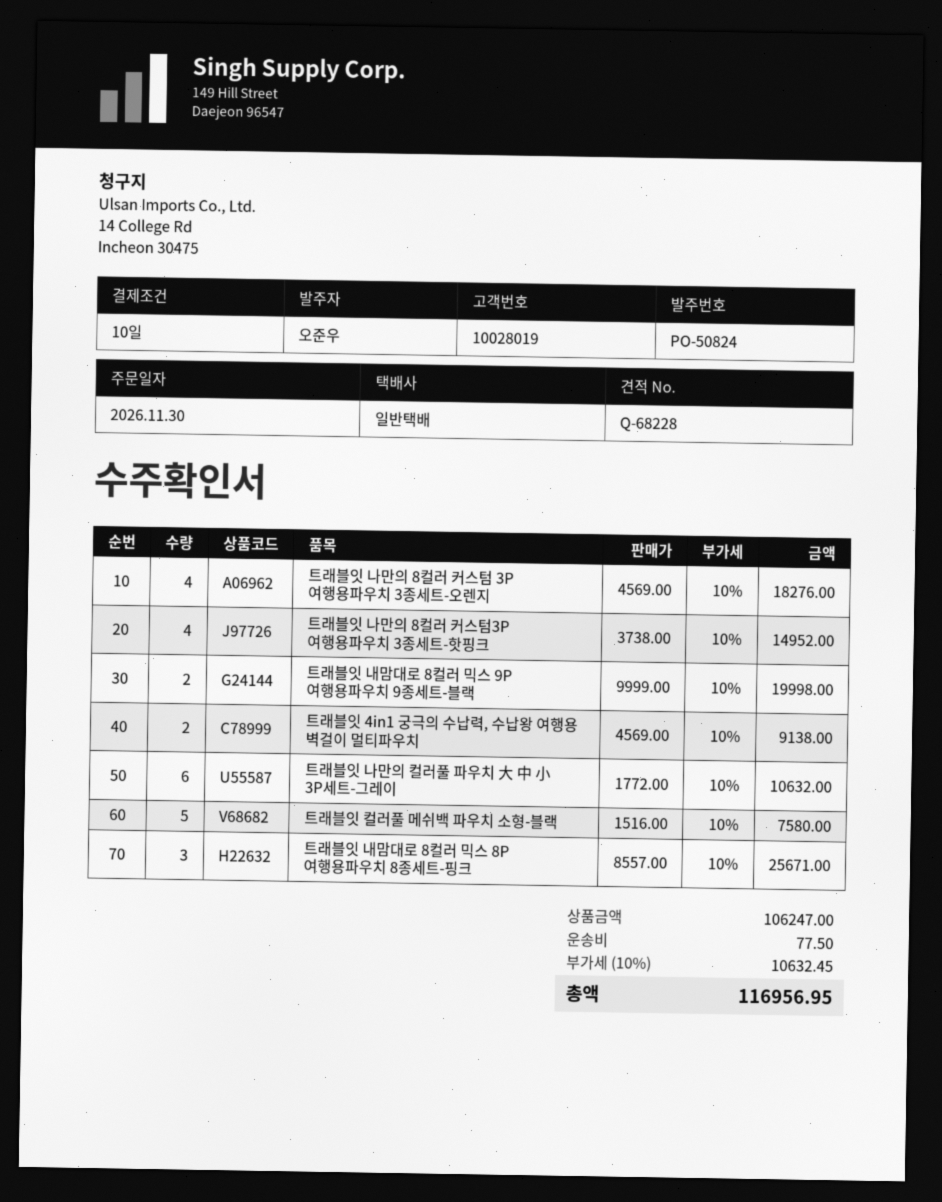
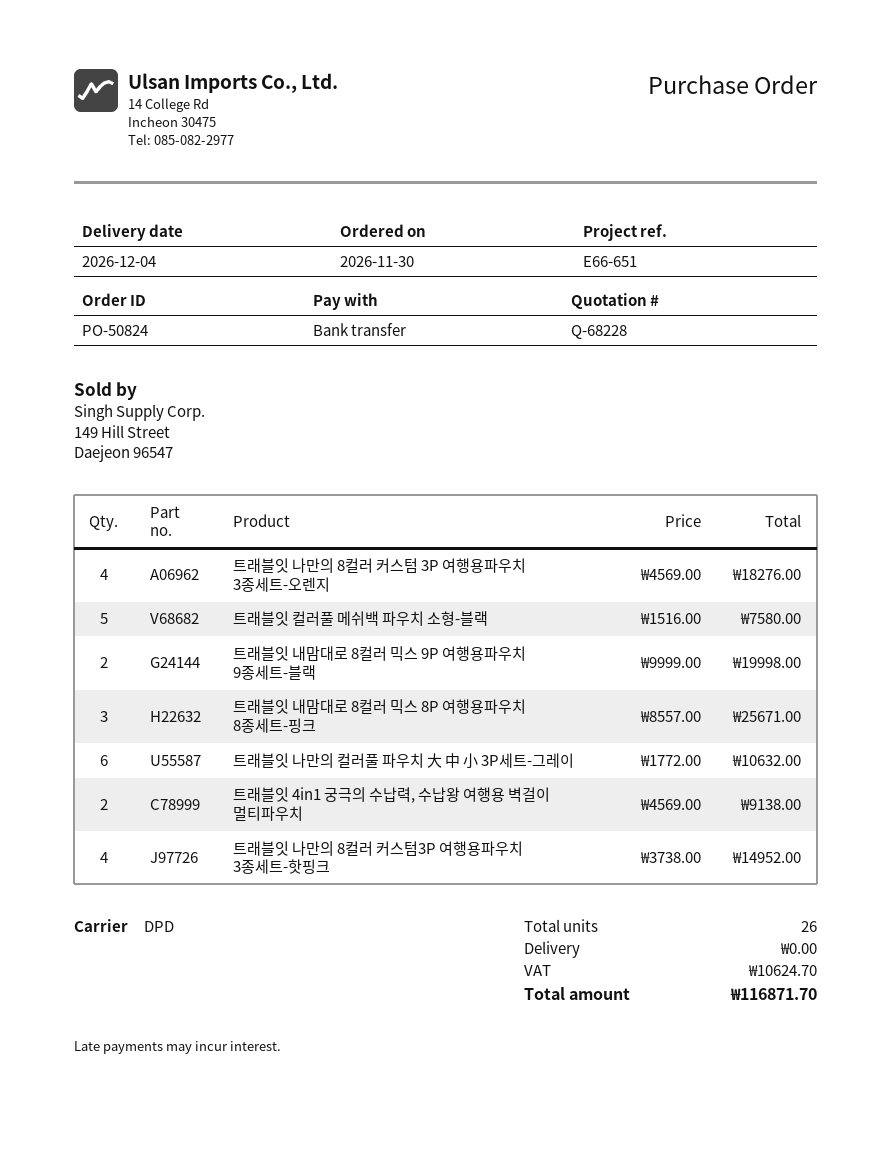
shipping method: standard -> DPD
shipping: 77.50 -> 0.00
tax: 10632.45 -> 10624.70
total: 116956.95 -> 116871.70

